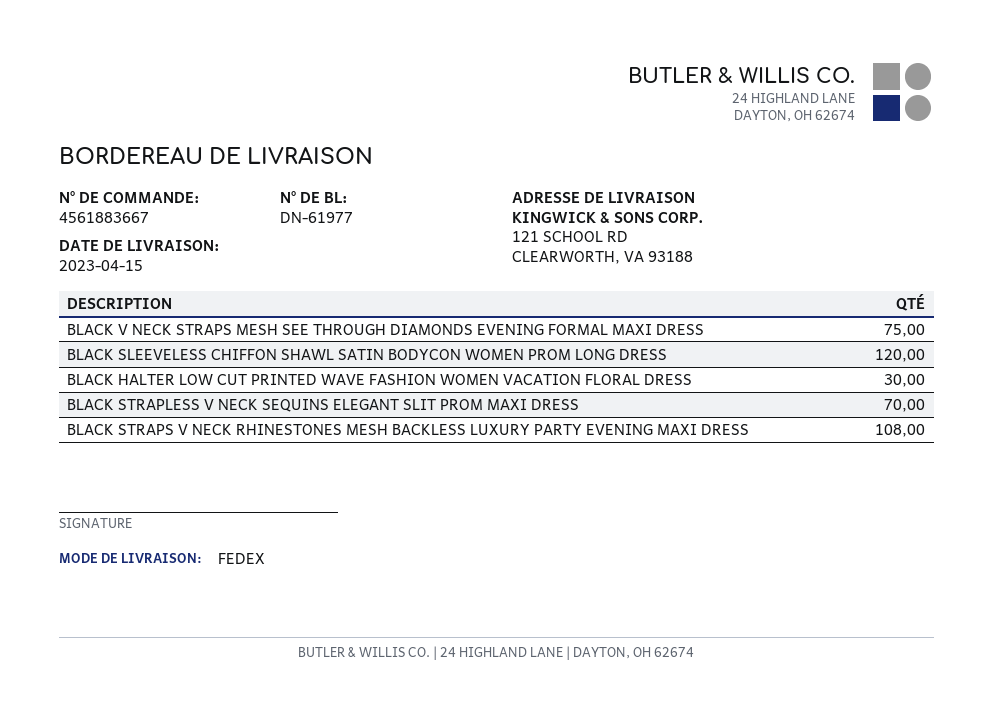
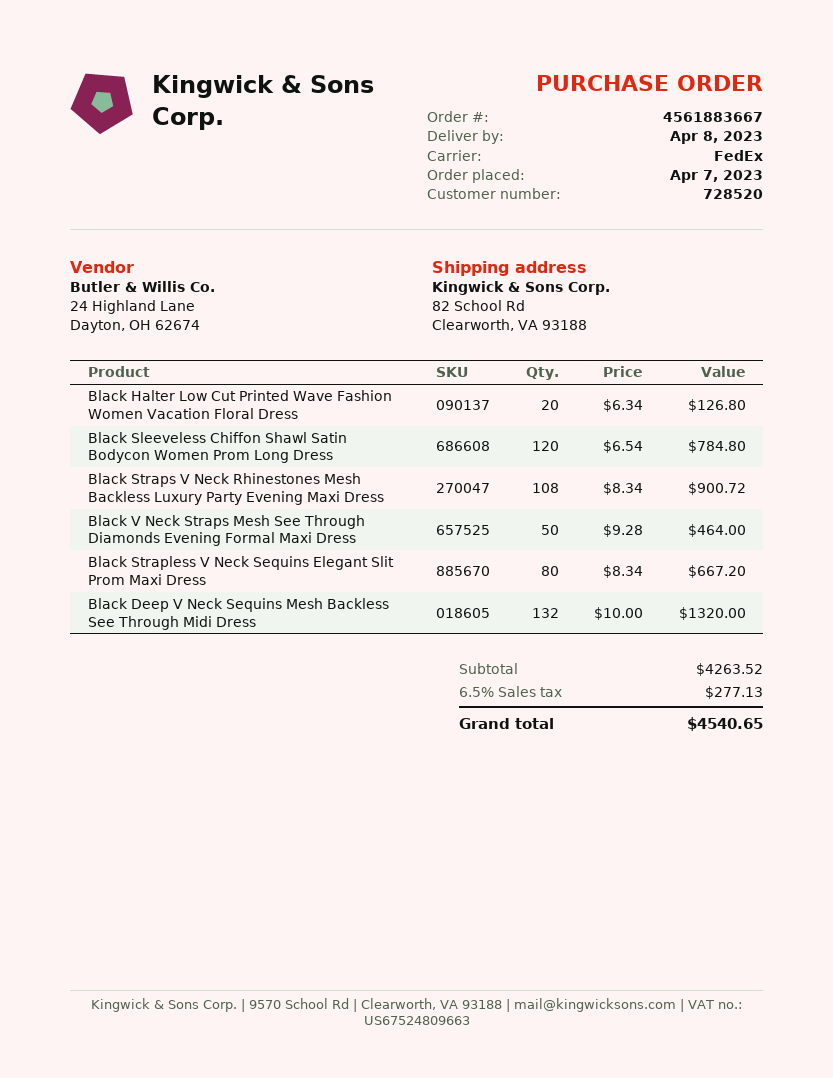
delivery date: 2023-04-15 -> 2023-04-08
ship to: 121 SCHOOL RD, CLEARWORTH, VA 93188 -> 82 School Rd, Clearworth, VA 93188
BLACK V NECK STRAPS MESH SEE THROUGH DIAMONDS EVENING FORMAL MAXI DRESS: 75 -> 50
BLACK HALTER LOW CUT PRINTED WAVE FASHION WOMEN VACATION FLORAL DRESS: 30 -> 20
BLACK STRAPLESS V NECK SEQUINS ELEGANT SLIT PROM MAXI DRESS: 70 -> 80
Black Deep V Neck Sequins Mesh Backless See Through Midi Dress: none -> 132

